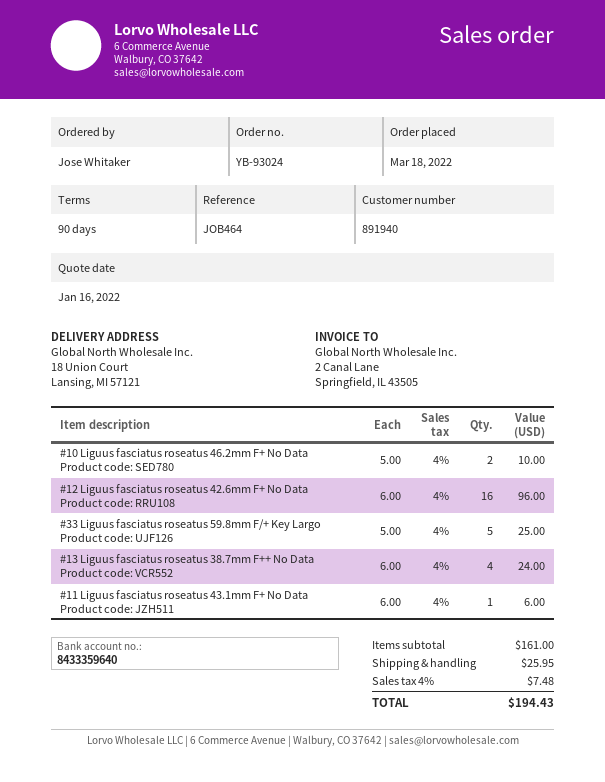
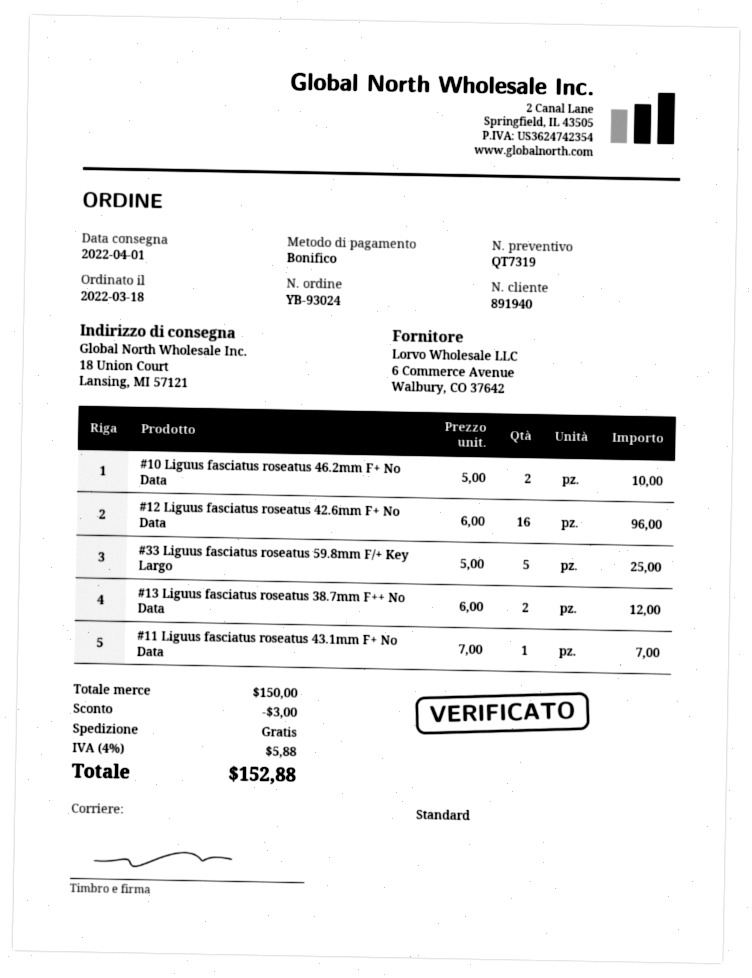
#13 Liguus fasciatus roseatus 38.7mm F++ No Data: 4 x 6.00 = 24.00 -> 2 x 6.00 = 12.00
#11 Liguus fasciatus roseatus 43.1mm F+ No Data: 1 x 6.00 = 6.00 -> 1 x 7.00 = 7.00
subtotal: 161.00 -> 150.00
discount: none -> 3.00
shipping: 25.95 -> 0.00
tax: 4% = 7.48 -> 4% = 5.88
total: 194.43 -> 152.88

